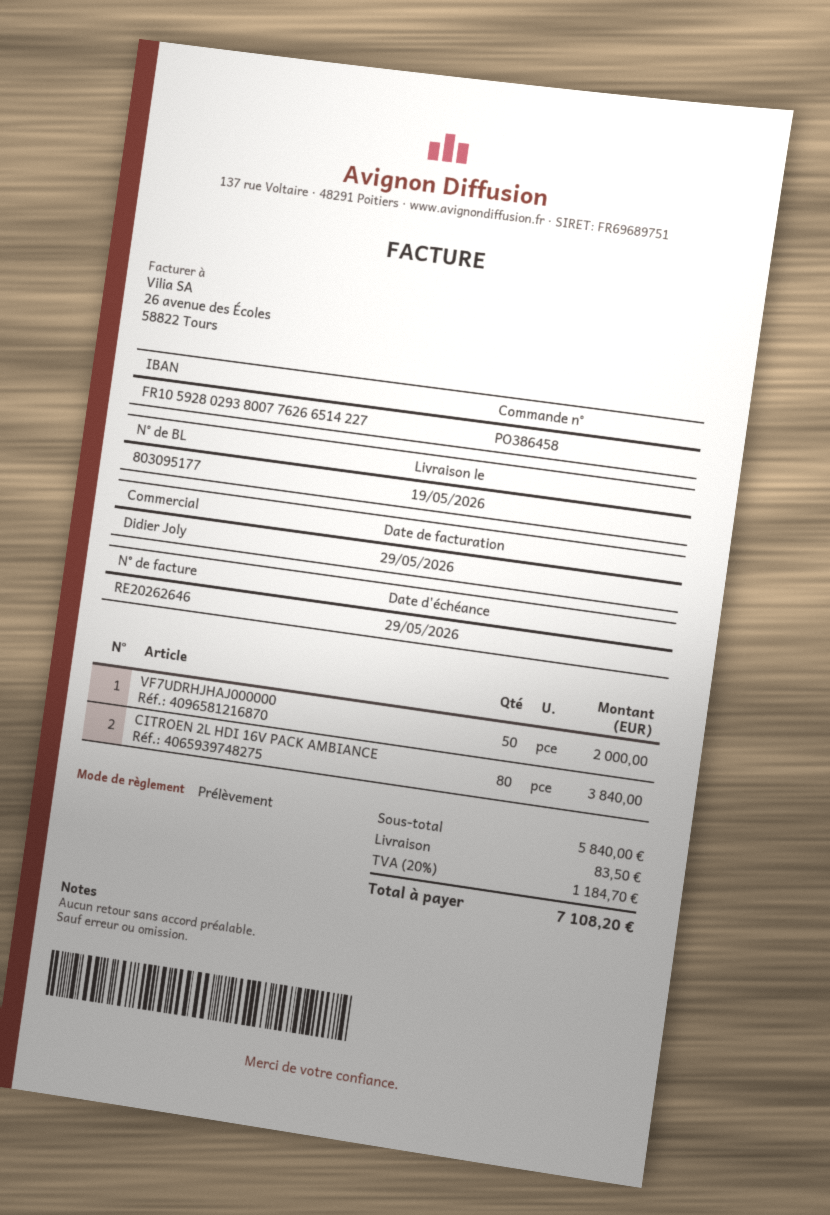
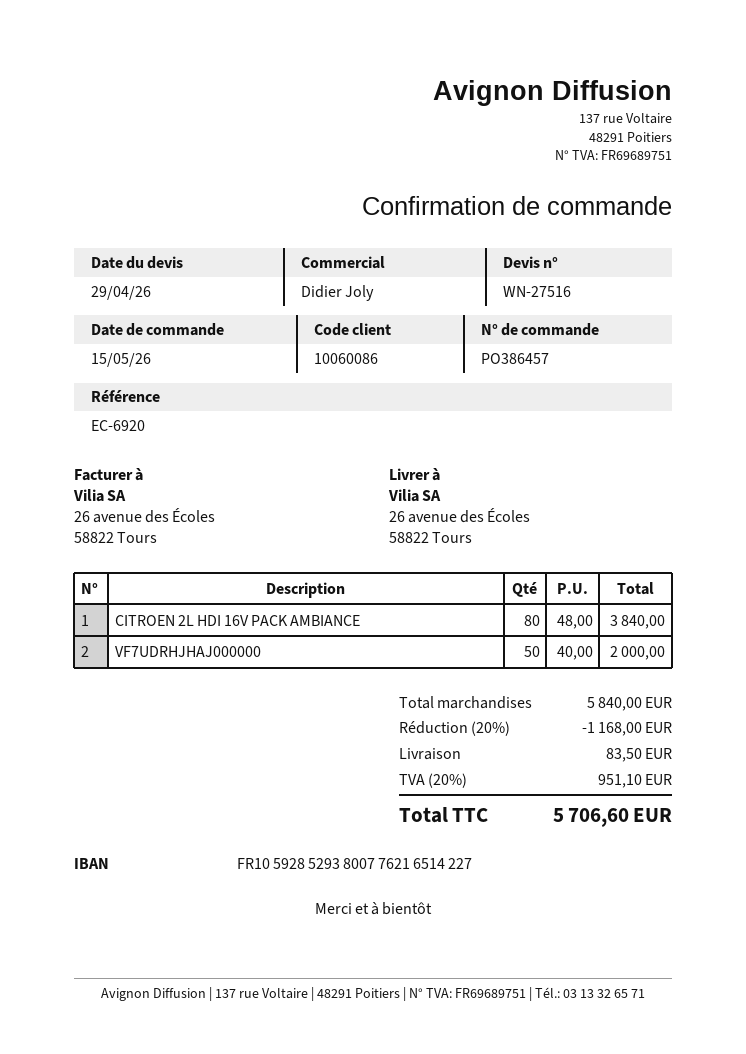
order number: PO386458 -> PO386457
bank account: FR1059280293800776266514227 -> FR1059285293800776216514227
discount: none -> 20% = 1168.00
tax: 20% = 1184.70 -> 20% = 951.10
total: 7108.20 -> 5706.60

